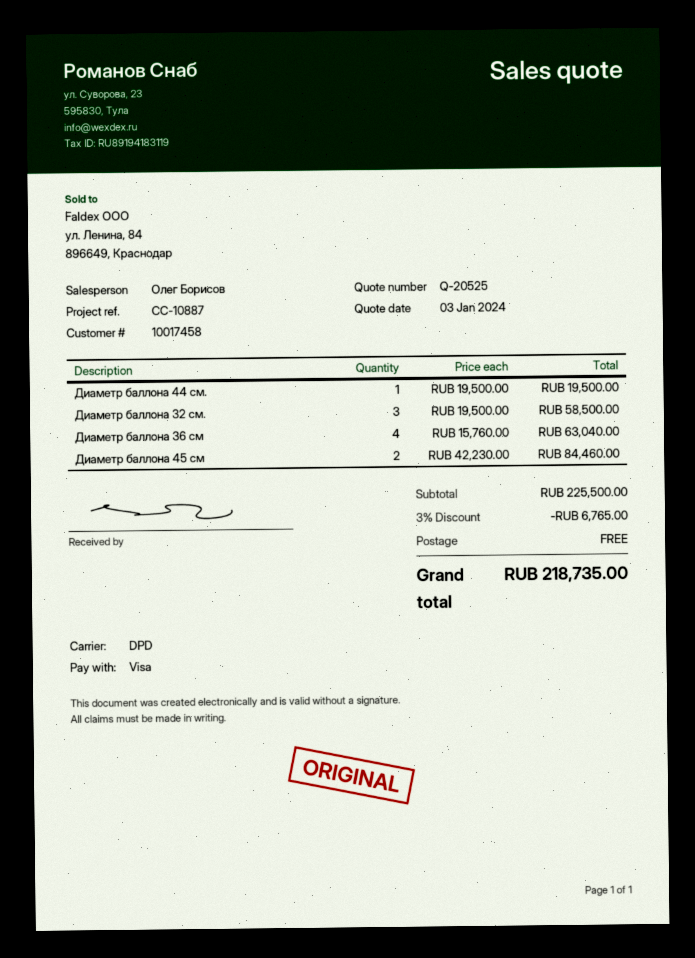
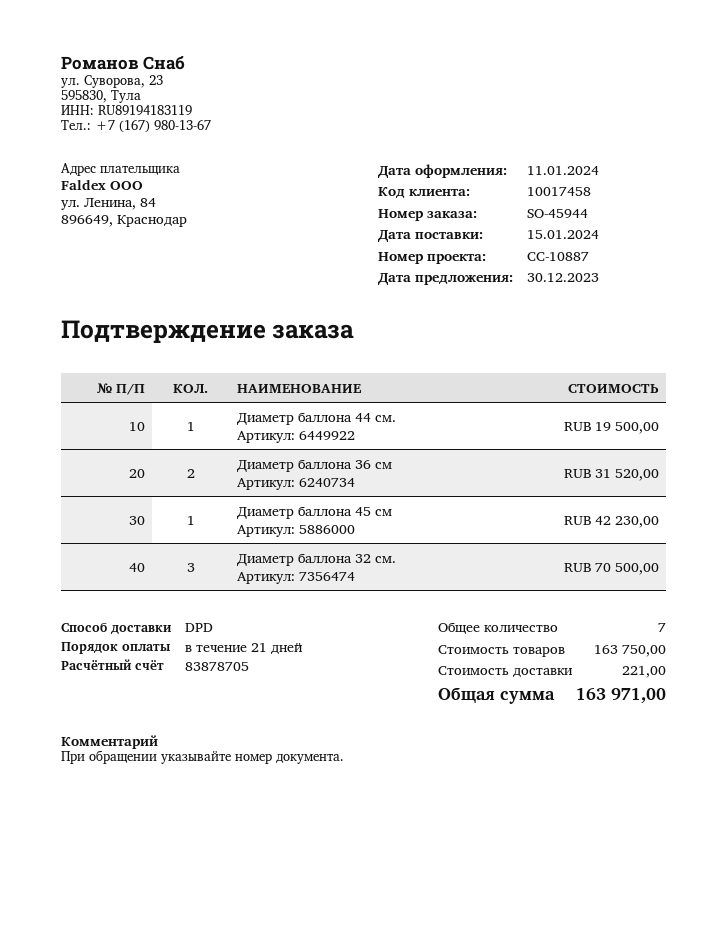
quote date: 2024-01-03 -> 2023-12-30
Диаметр баллона 32 см.: 3 for 58500.00 -> 3 for 70500.00
Диаметр баллона 36 см: 4 for 63040.00 -> 2 for 31520.00
Диаметр баллона 45 см: 2 for 84460.00 -> 1 for 42230.00
subtotal: 225500.00 -> 163750.00
discount: 3% = 6765.00 -> none
shipping: 0.00 -> 221.00
total: 218735.00 -> 163971.00

